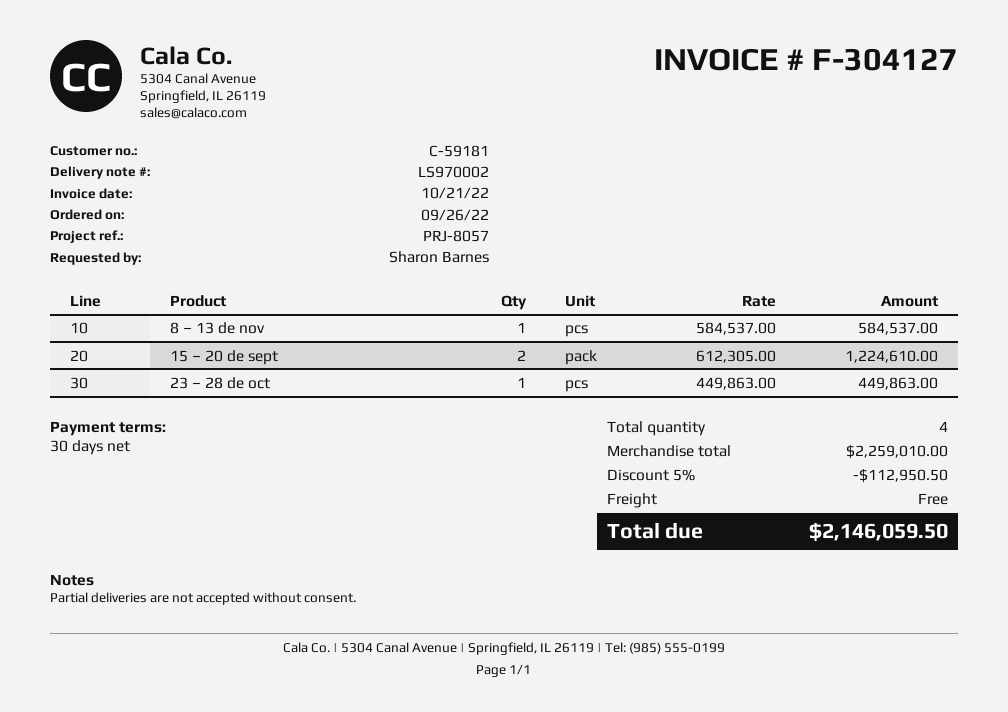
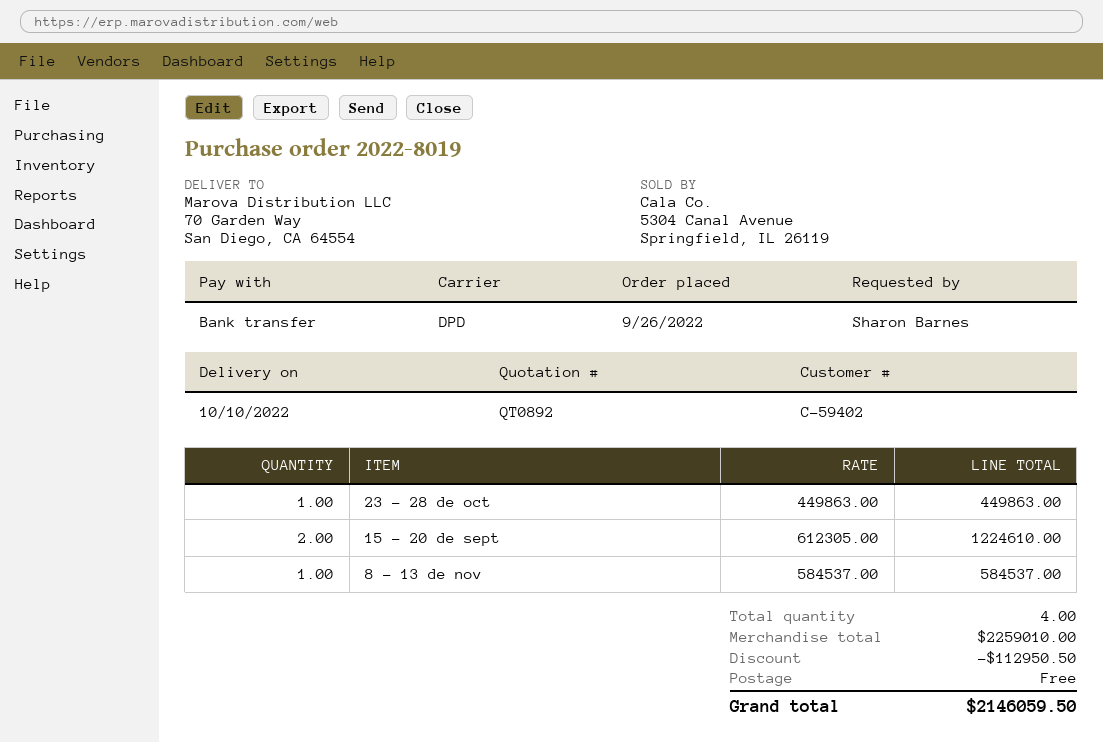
customer number: C-59181 -> C-59402

